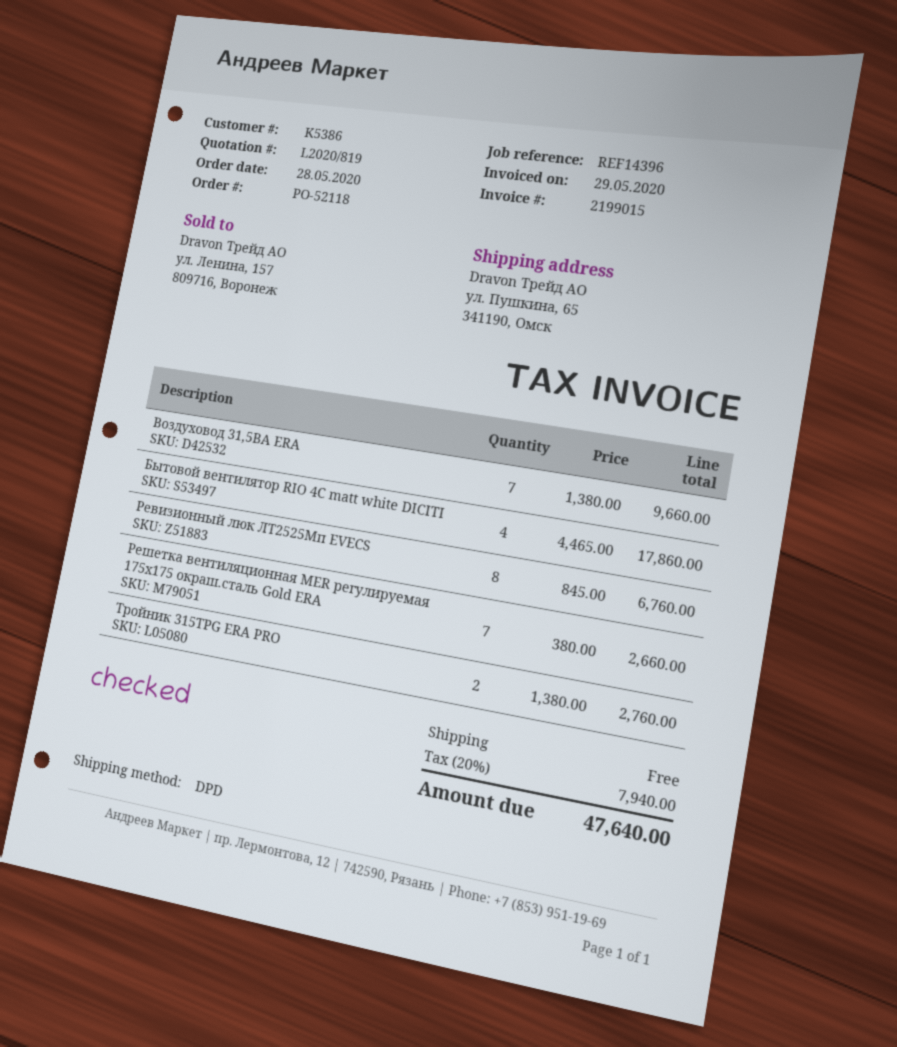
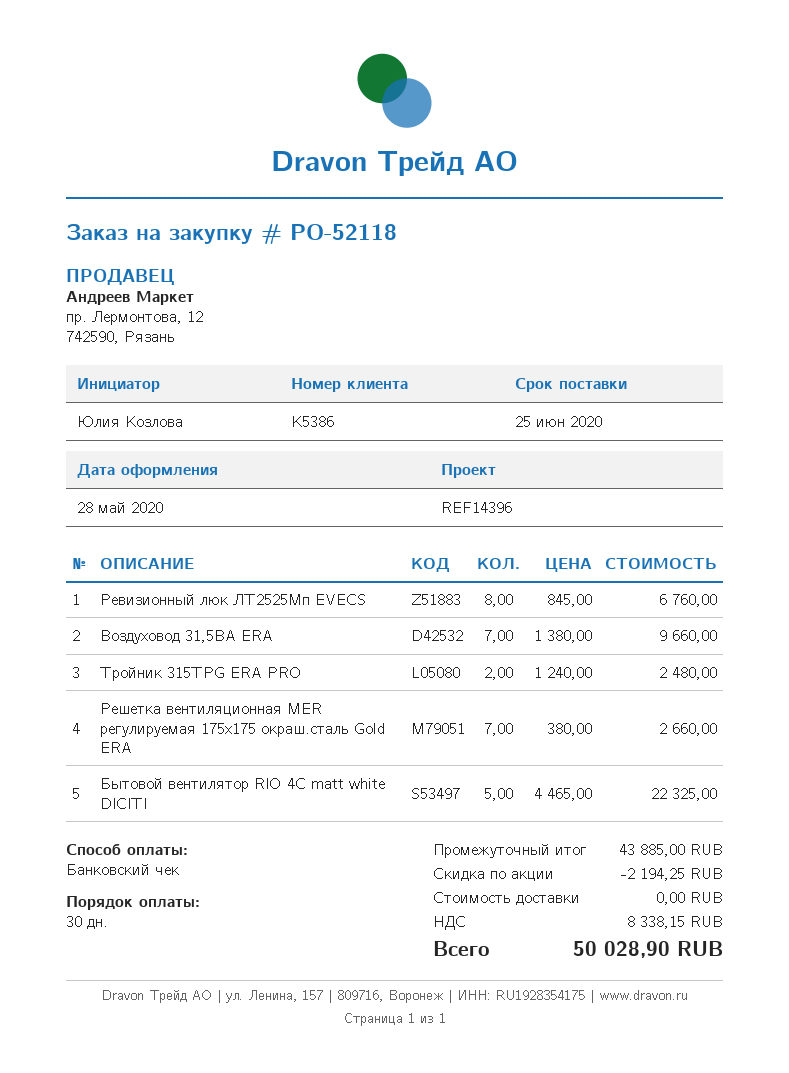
Бытовой вентилятор RIO 4C matt white DICITI: 4 x 4465.00 = 17860.00 -> 5 x 4465.00 = 22325.00
Тройник 315TPG ERA PRO: 2 x 1380.00 = 2760.00 -> 2 x 1240.00 = 2480.00
discount: none -> 2194.25
tax: 7940.00 -> 8338.15
total: 47640.00 -> 50028.90

